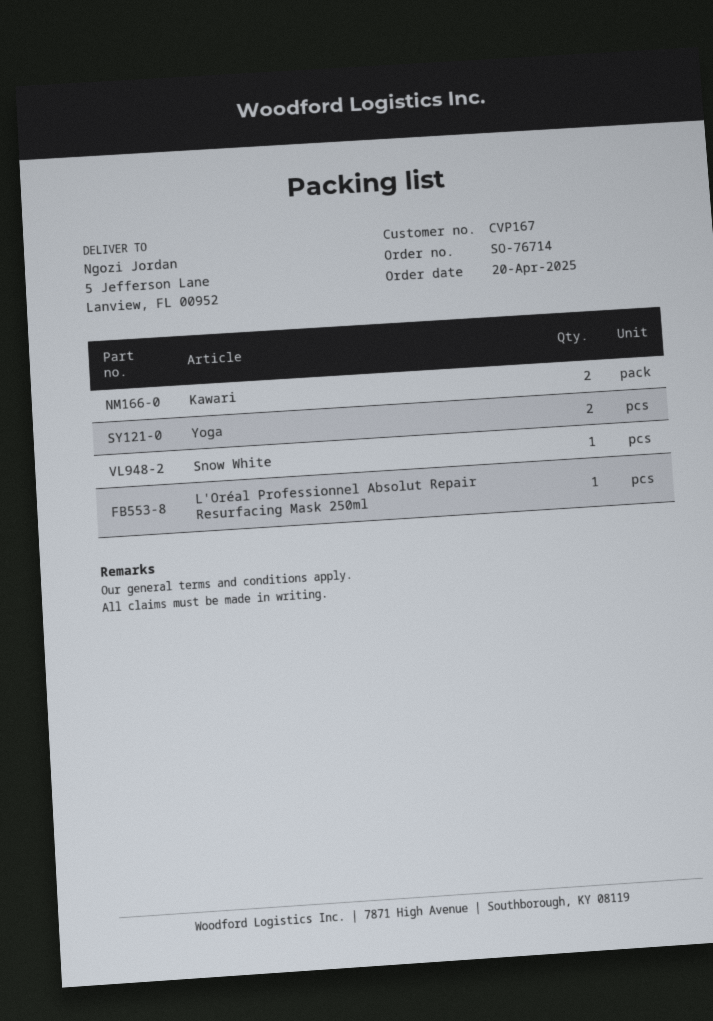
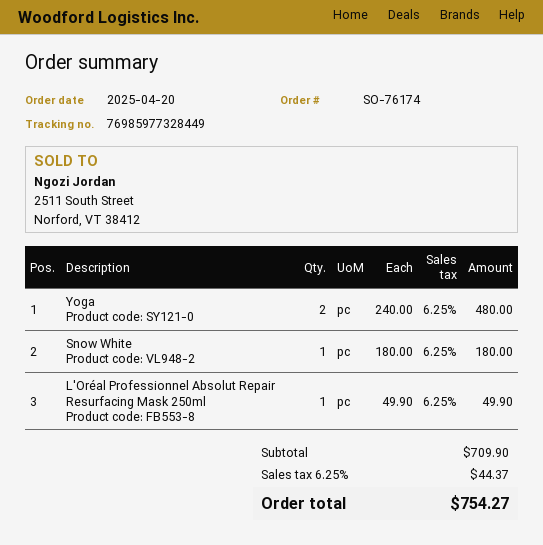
order number: SO-76714 -> SO-76174
Kawari: 2 -> none

